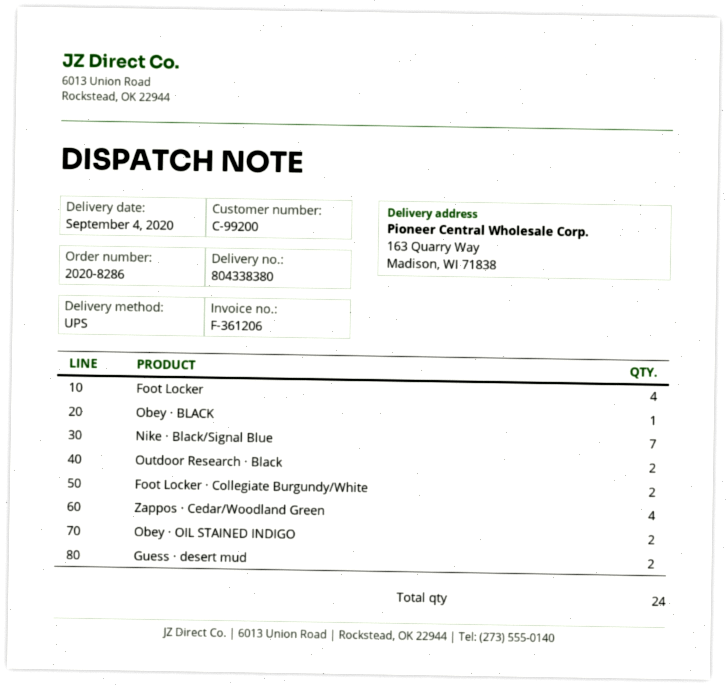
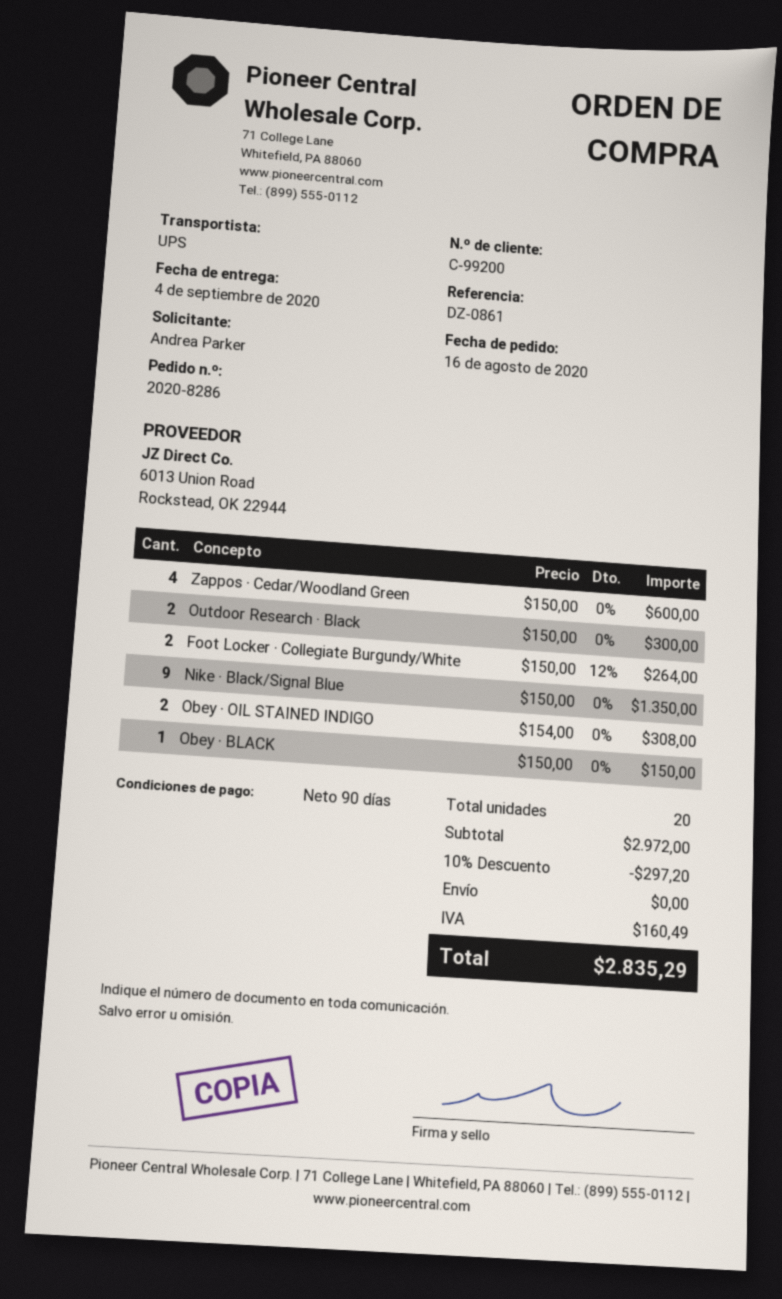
Foot Locker: 4 -> none
Nike · Black/Signal Blue: 7 -> 9
Guess · desert mud: 2 -> none
total quantity: 24 -> 20

